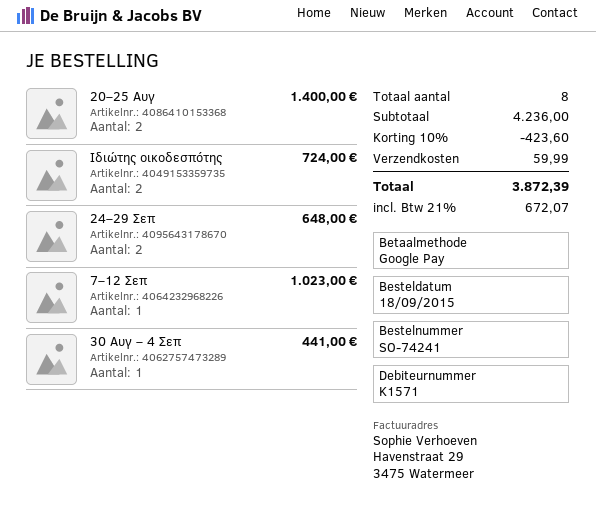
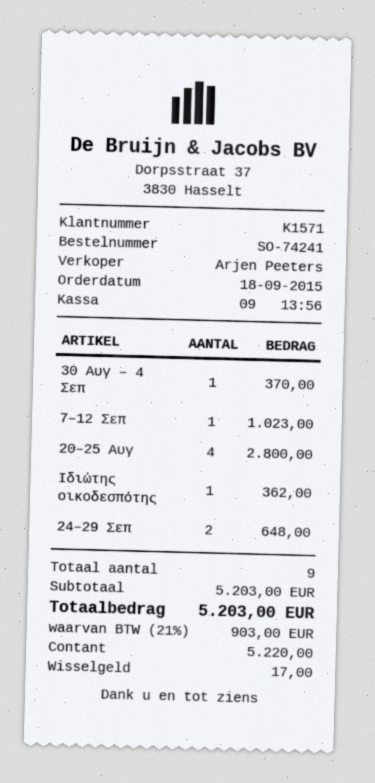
payment method: Google Pay -> cash
20–25 Αυγ: 2 for 1400.00 -> 4 for 2800.00
Ιδιώτης οικοδεσπότης: 2 for 724.00 -> 1 for 362.00
30 Αυγ – 4 Σεπ: 1 for 441.00 -> 1 for 370.00
total quantity: 8 -> 9
subtotal: 4236.00 -> 5203.00
discount: 10% = 423.60 -> none
shipping: 59.99 -> none
tax: 21% = 672.07 -> 21% = 903.00
total: 3872.39 -> 5203.00

